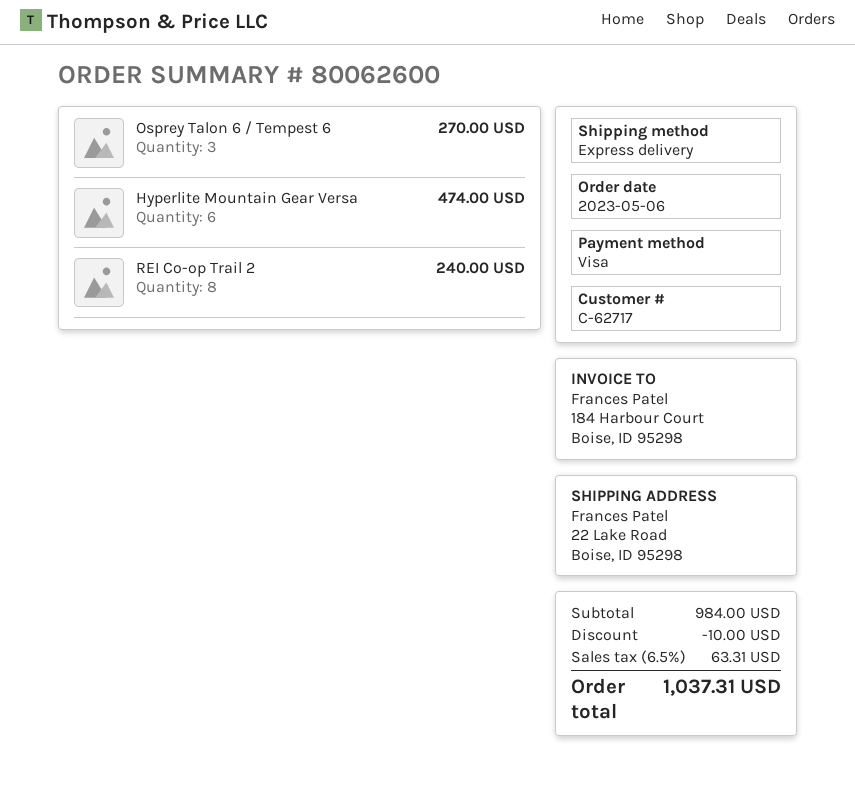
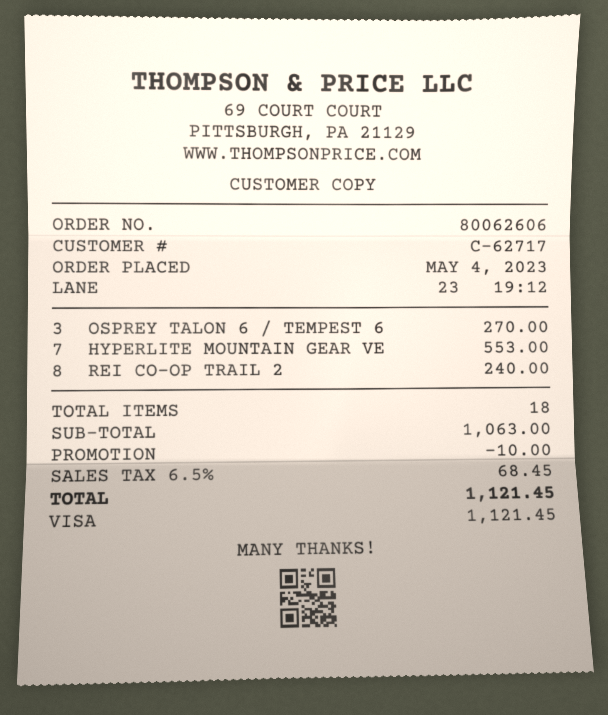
order number: 80062600 -> 80062606
order date: 2023-05-06 -> 2023-05-04
Hyperlite Mountain Gear Versa: 6 for 474.00 -> 7 for 553.00
subtotal: 984.00 -> 1063.00
tax: 6.5% = 63.31 -> 6.5% = 68.45
total: 1037.31 -> 1121.45

